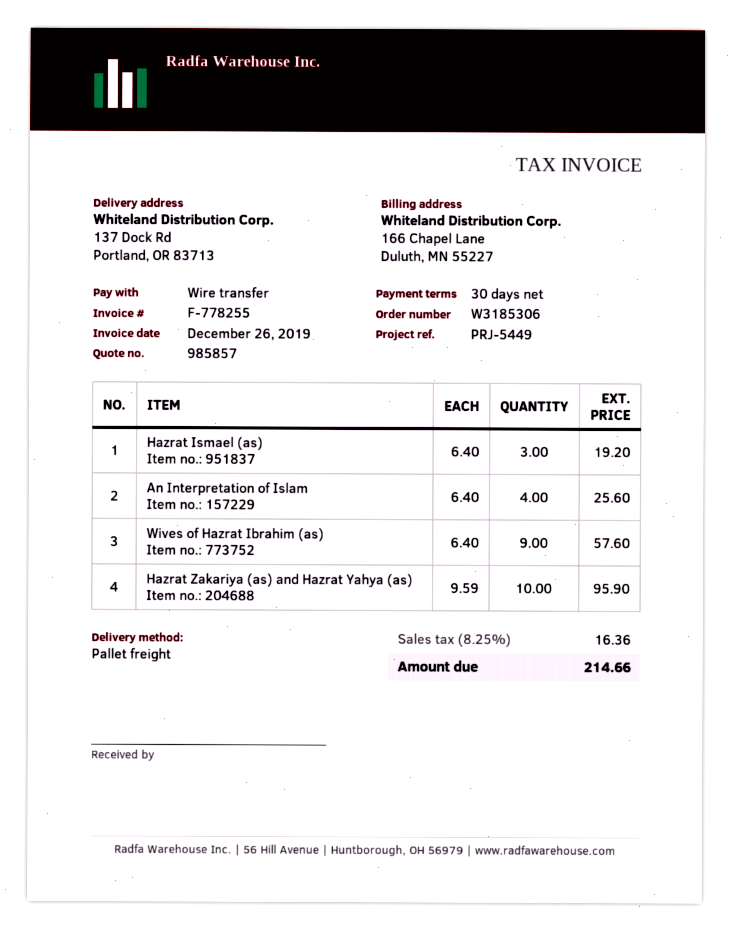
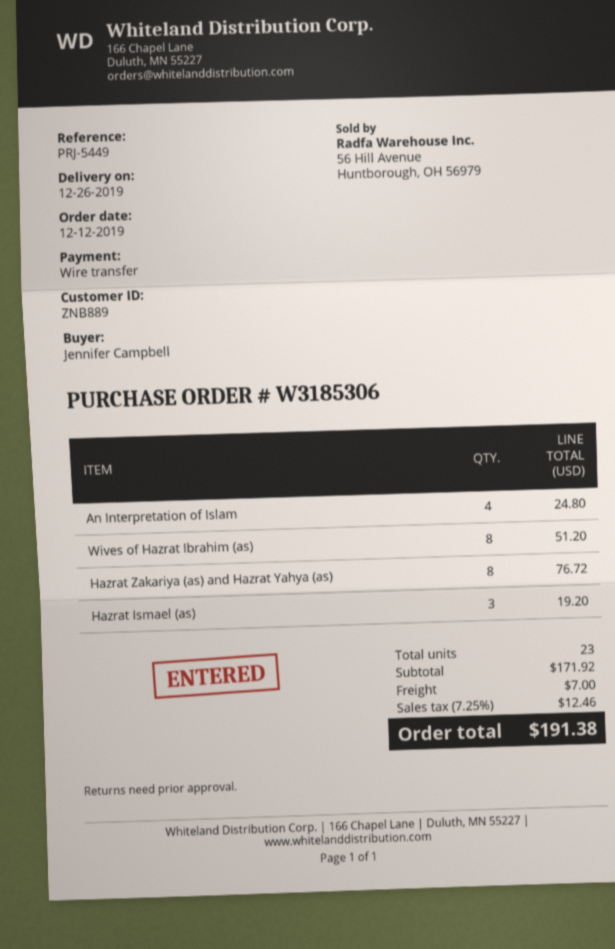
An Interpretation of Islam: 4 for 25.60 -> 4 for 24.80
Wives of Hazrat Ibrahim (as): 9 for 57.60 -> 8 for 51.20
Hazrat Zakariya (as) and Hazrat Yahya (as): 10 for 95.90 -> 8 for 76.72
shipping: none -> 7.00
tax: 8.25% = 16.36 -> 7.25% = 12.46
total: 214.66 -> 191.38

